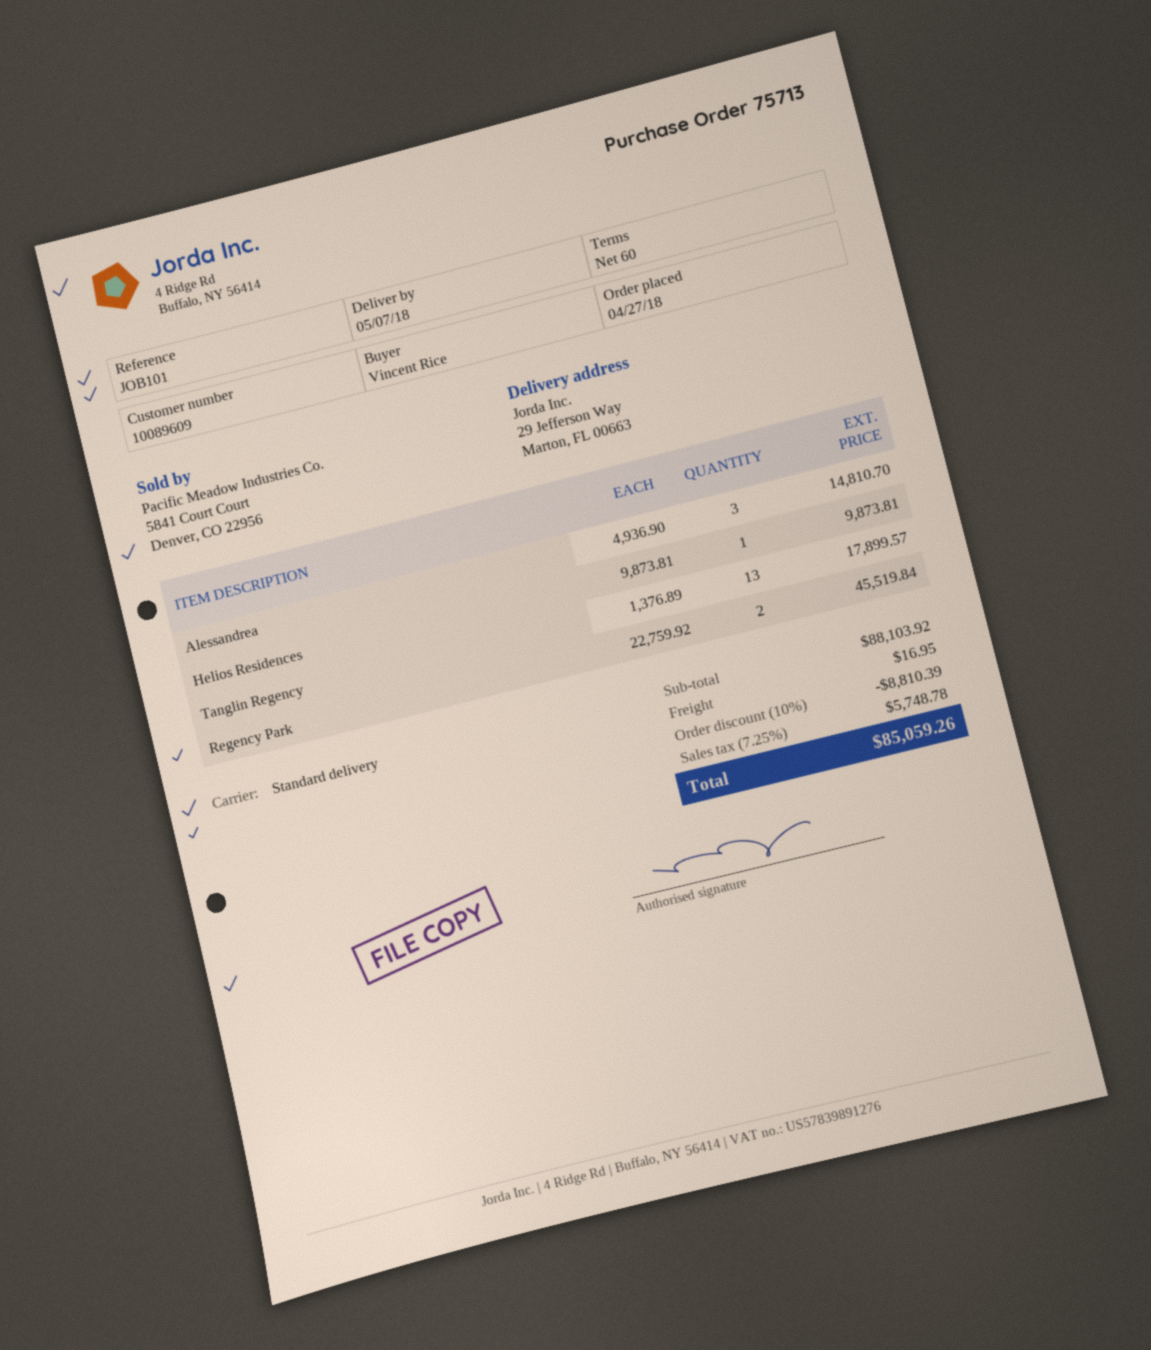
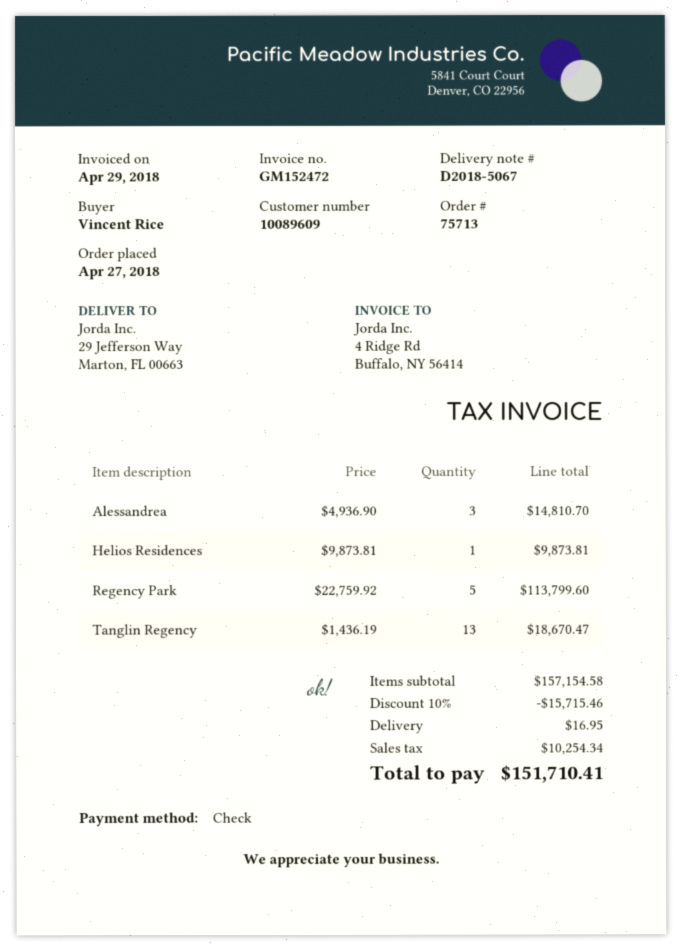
Tanglin Regency: 13 x 1376.89 = 17899.57 -> 13 x 1436.19 = 18670.47
Regency Park: 2 x 22759.92 = 45519.84 -> 5 x 22759.92 = 113799.60
subtotal: 88103.92 -> 157154.58
discount: 10% = 8810.39 -> 10% = 15715.46
tax: 5748.78 -> 10254.34
total: 85059.26 -> 151710.41

